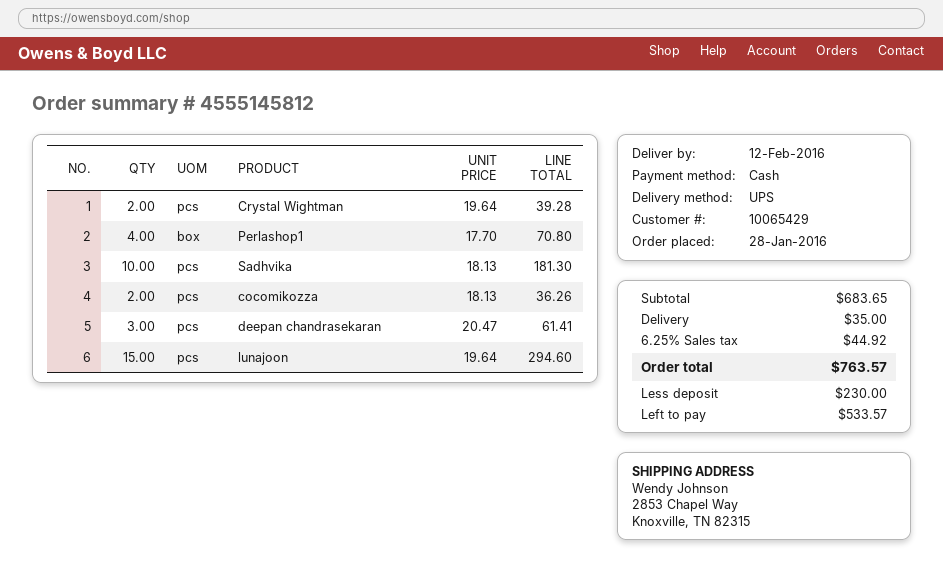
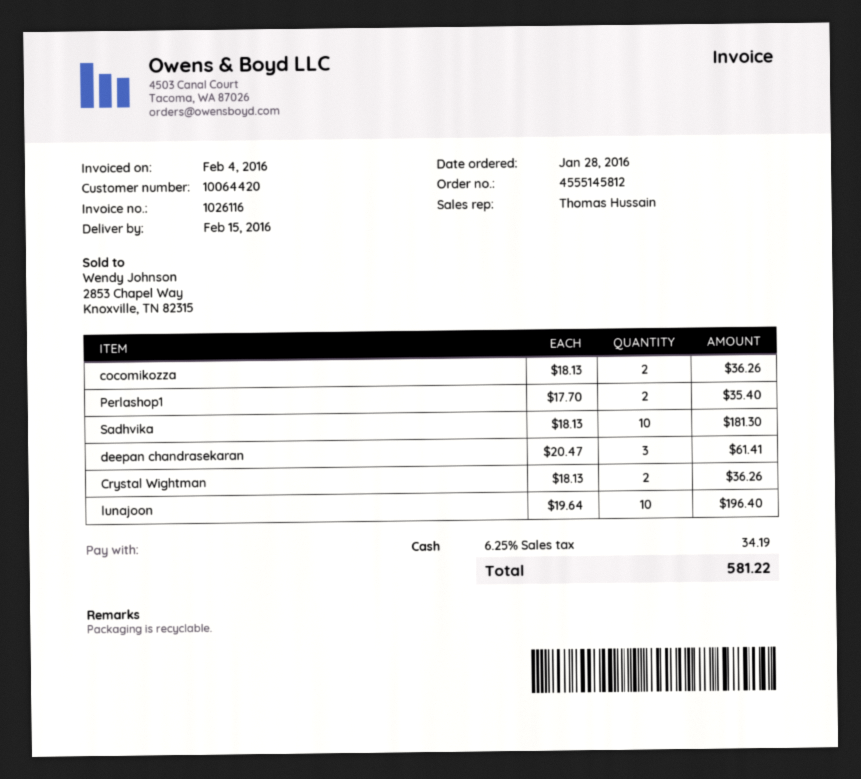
delivery date: 2016-02-12 -> 2016-02-15
customer number: 10065429 -> 10064420
Crystal Wightman: 2 x 19.64 = 39.28 -> 2 x 18.13 = 36.26
Perlashop1: 4 x 17.70 = 70.80 -> 2 x 17.70 = 35.40
lunajoon: 15 x 19.64 = 294.60 -> 10 x 19.64 = 196.40
shipping: 35.00 -> none
tax: 6.25% = 44.92 -> 6.25% = 34.19
total: 763.57 -> 581.22

